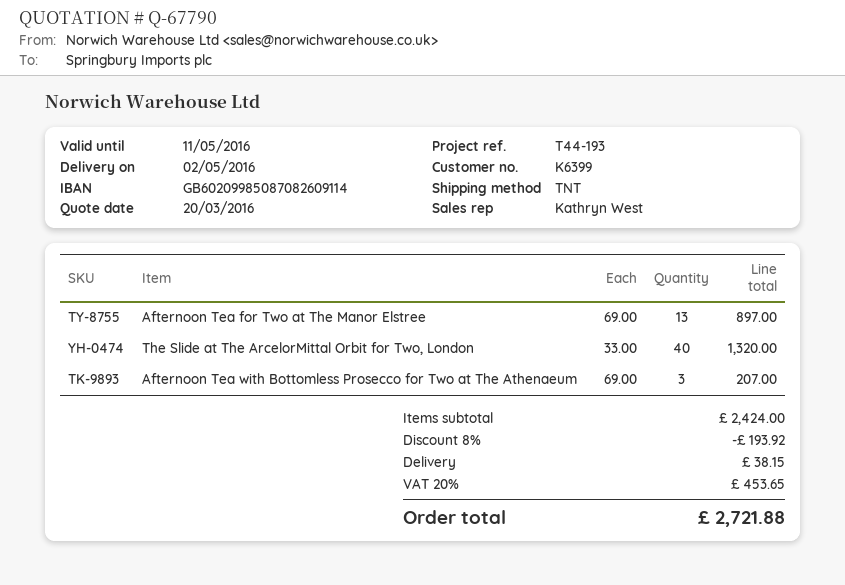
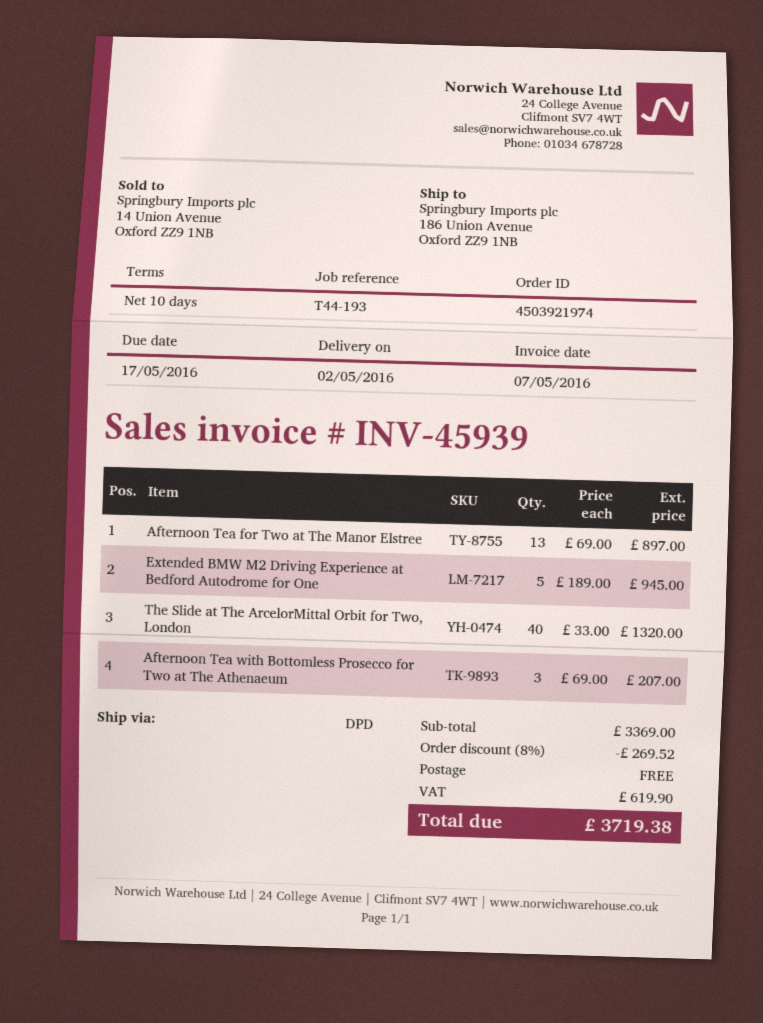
shipping method: TNT -> DPD
Extended BMW M2 Driving Experience at Bedford Autodrome for One: none -> 5 x 189.00 = 945.00
subtotal: 2424.00 -> 3369.00
discount: 8% = 193.92 -> 8% = 269.52
shipping: 38.15 -> 0.00
tax: 453.65 -> 619.90
total: 2721.88 -> 3719.38

